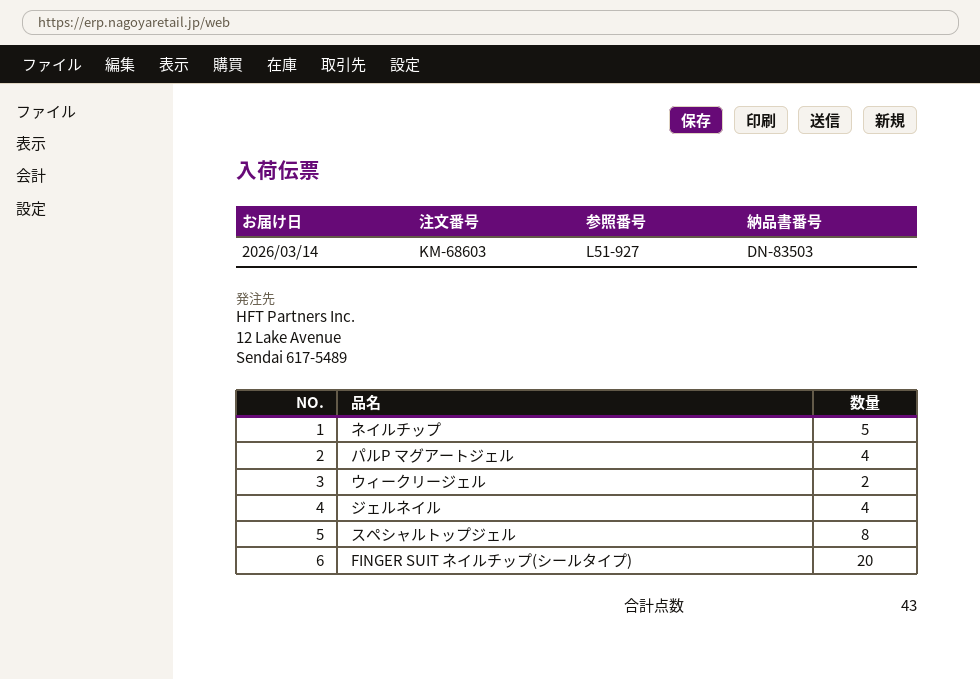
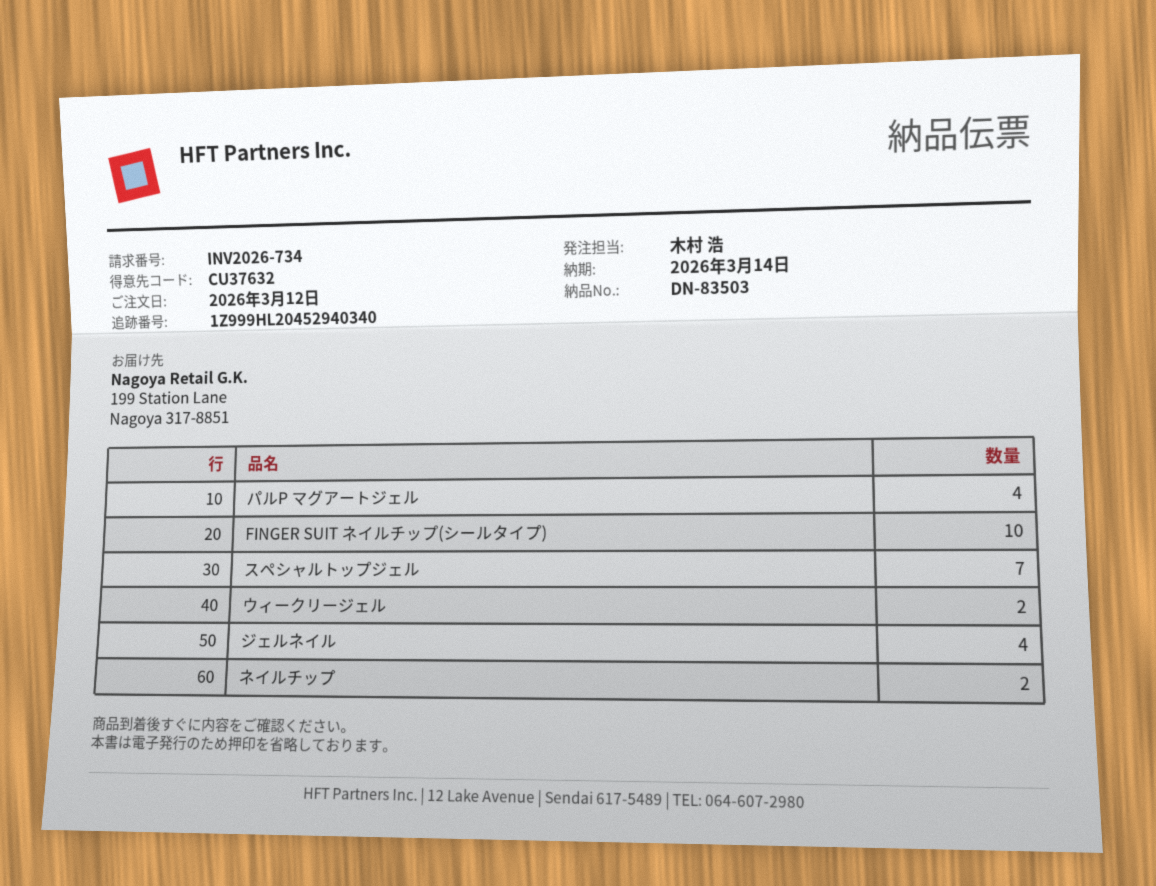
ネイルチップ: 5 -> 2
スペシャルトップジェル: 8 -> 7
FINGER SUIT ネイルチップ(シールタイプ): 20 -> 10

